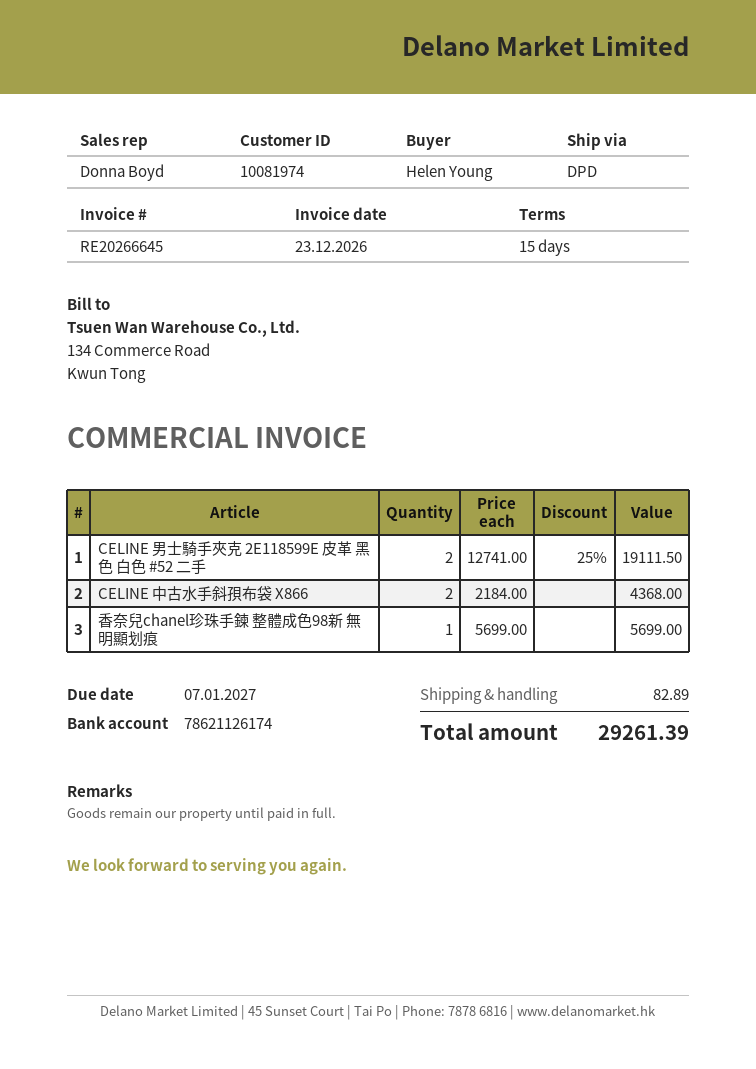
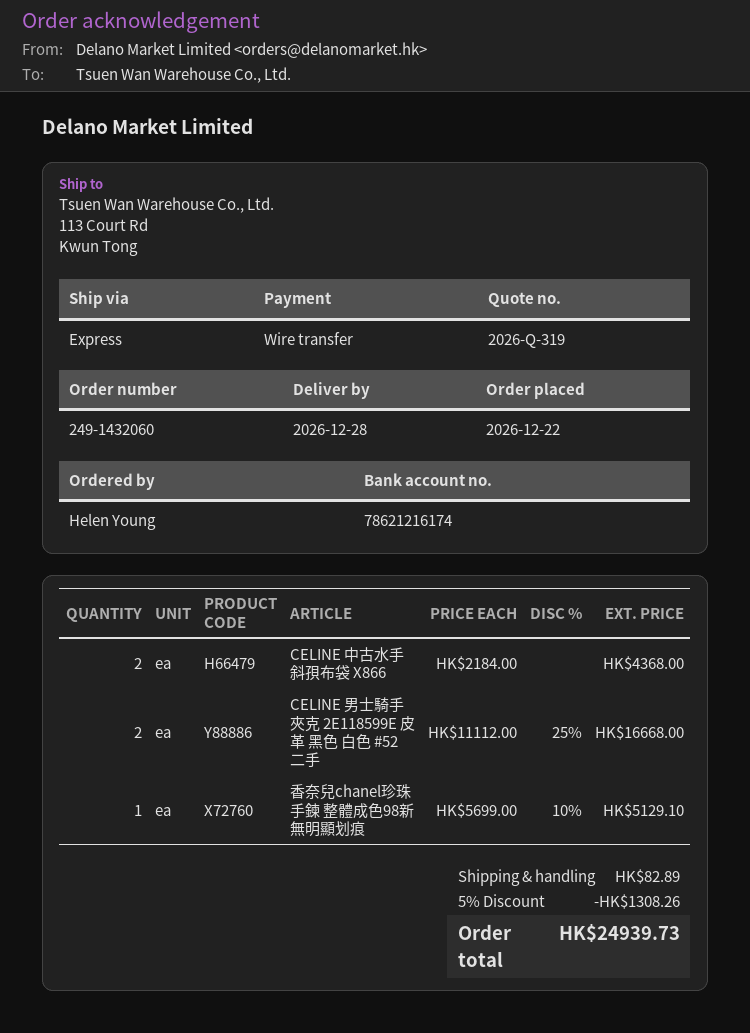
bank account: 78621126174 -> 78621216174
shipping method: DPD -> express
CELINE 男士騎手夾克 2E118599E 皮革 黑色 白色 #52 二手: 2 x 12741.00 - 25% = 19111.50 -> 2 x 11112.00 - 25% = 16668.00
香奈兒chanel珍珠手鍊 整體成色98新 無明顯划痕: 1 x 5699.00 = 5699.00 -> 1 x 5699.00 - 10% = 5129.10
discount: none -> 5% = 1308.26
total: 29261.39 -> 24939.73

